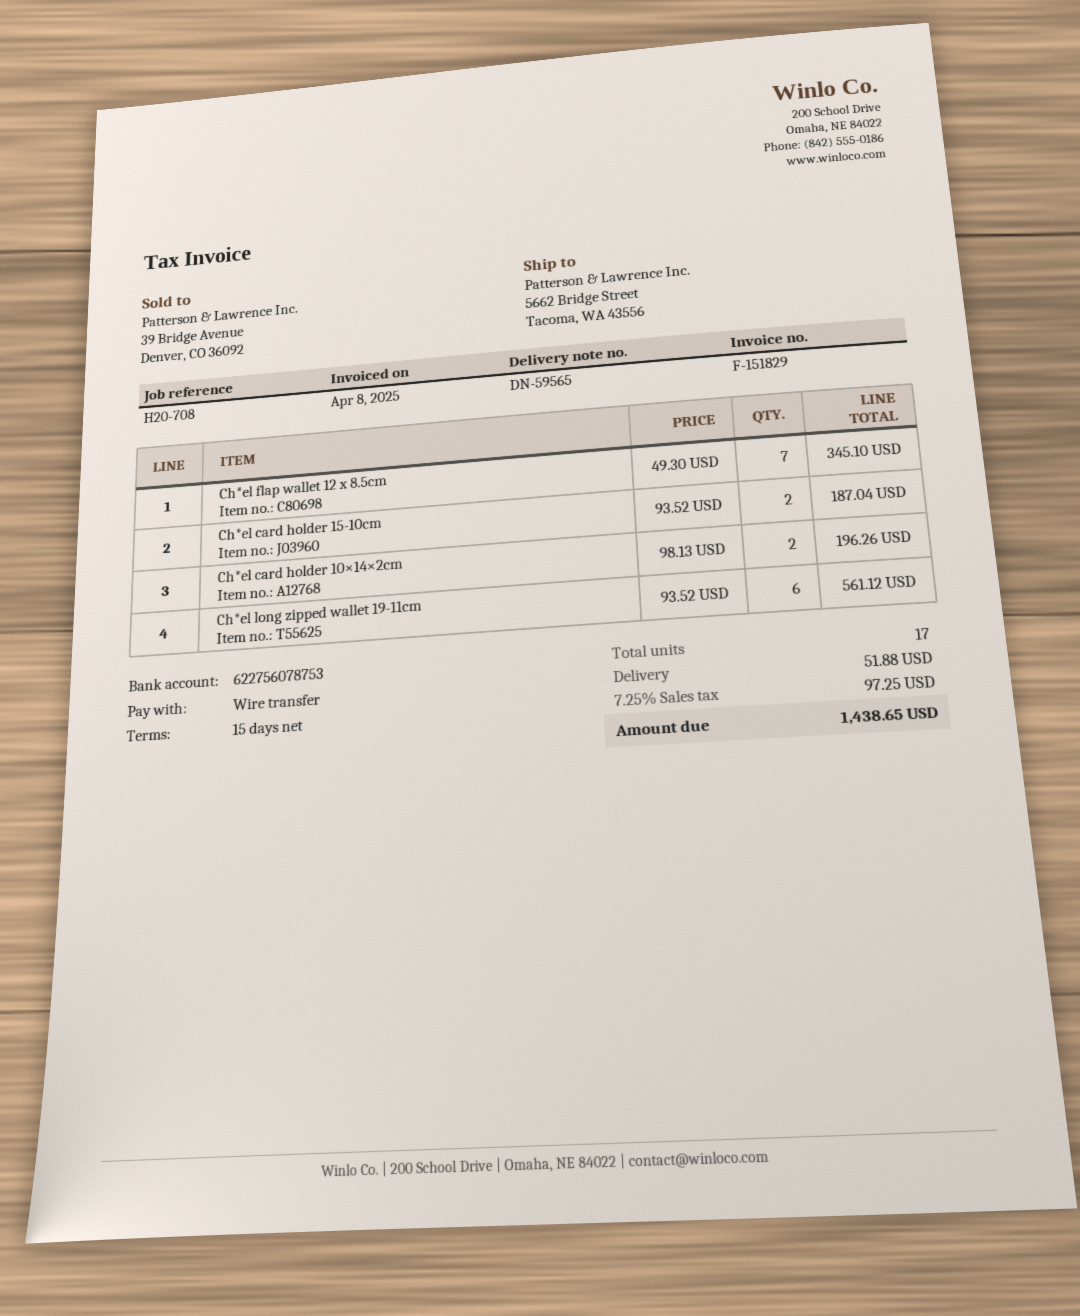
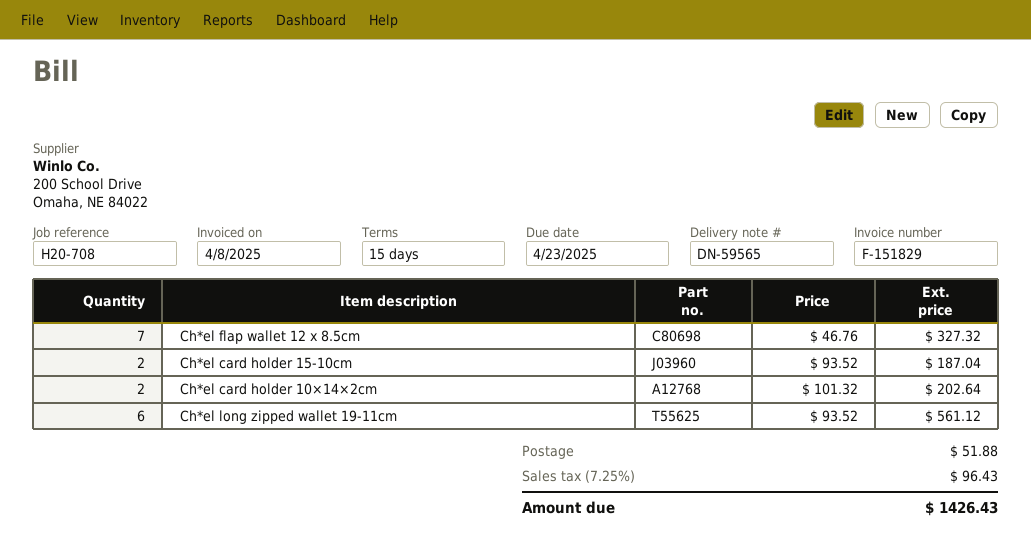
Ch*el flap wallet 12 x 8.5cm: 7 x 49.30 = 345.10 -> 7 x 46.76 = 327.32
Ch*el card holder 10×14×2cm: 2 x 98.13 = 196.26 -> 2 x 101.32 = 202.64
tax: 7.25% = 97.25 -> 7.25% = 96.43
total: 1438.65 -> 1426.43

